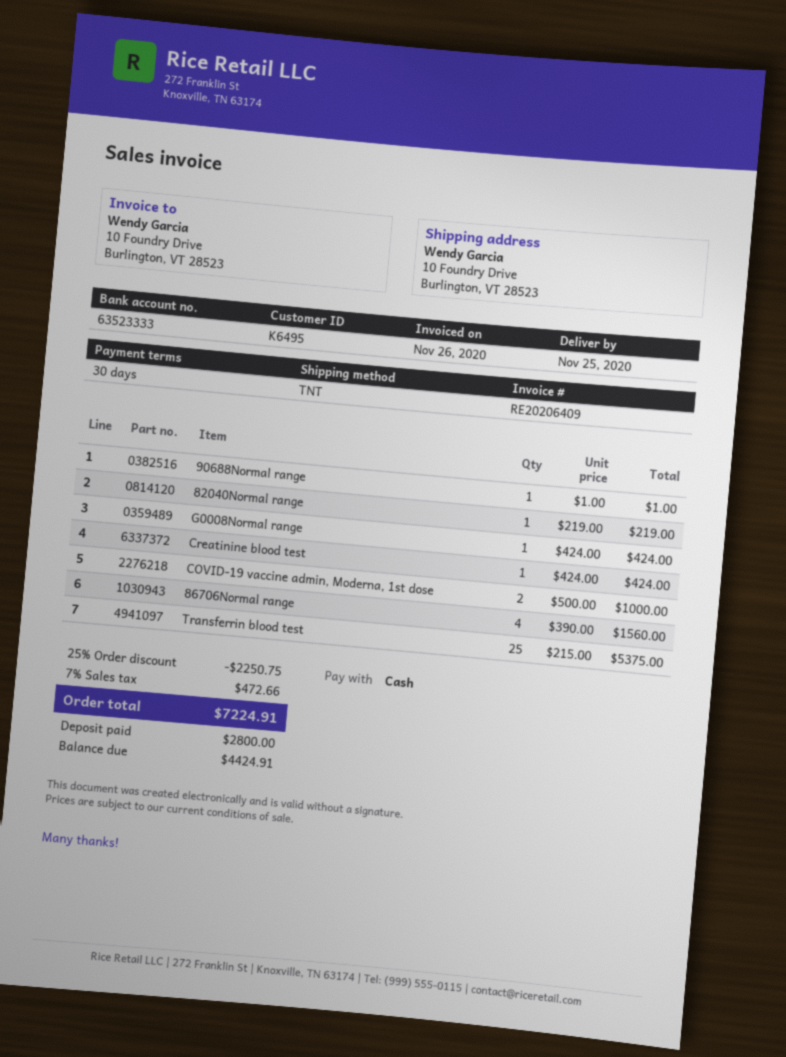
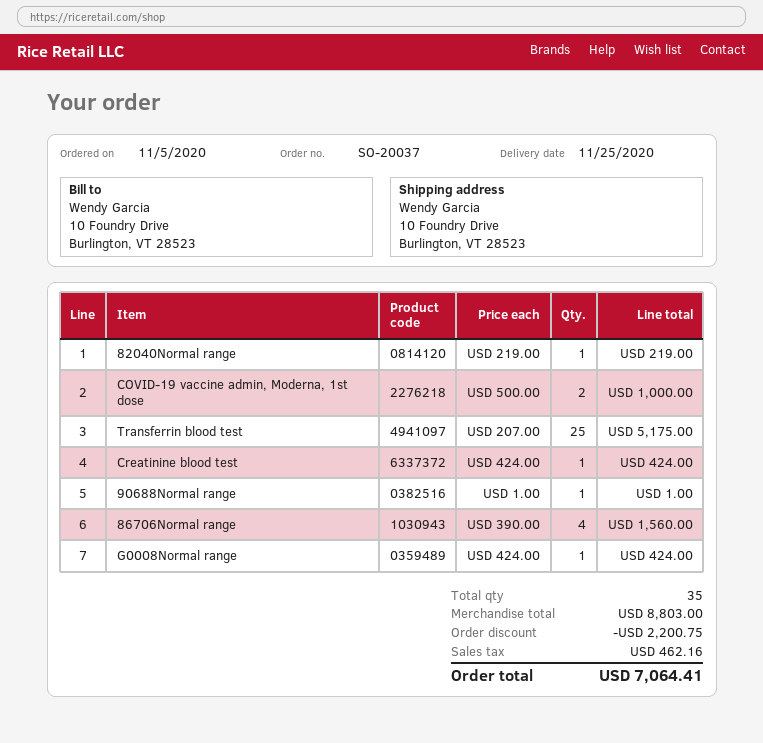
Transferrin blood test: 25 x 215.00 = 5375.00 -> 25 x 207.00 = 5175.00
discount: 2250.75 -> 2200.75
tax: 472.66 -> 462.16
total: 7224.91 -> 7064.41

